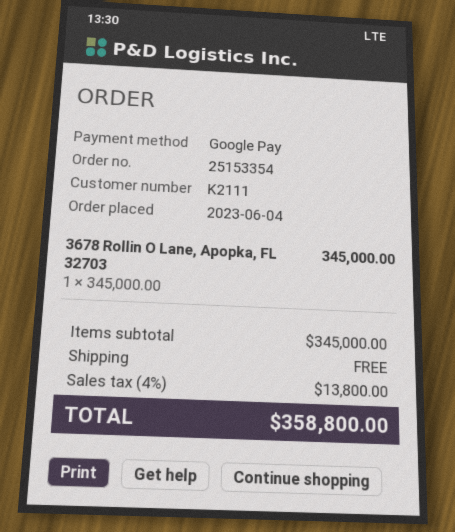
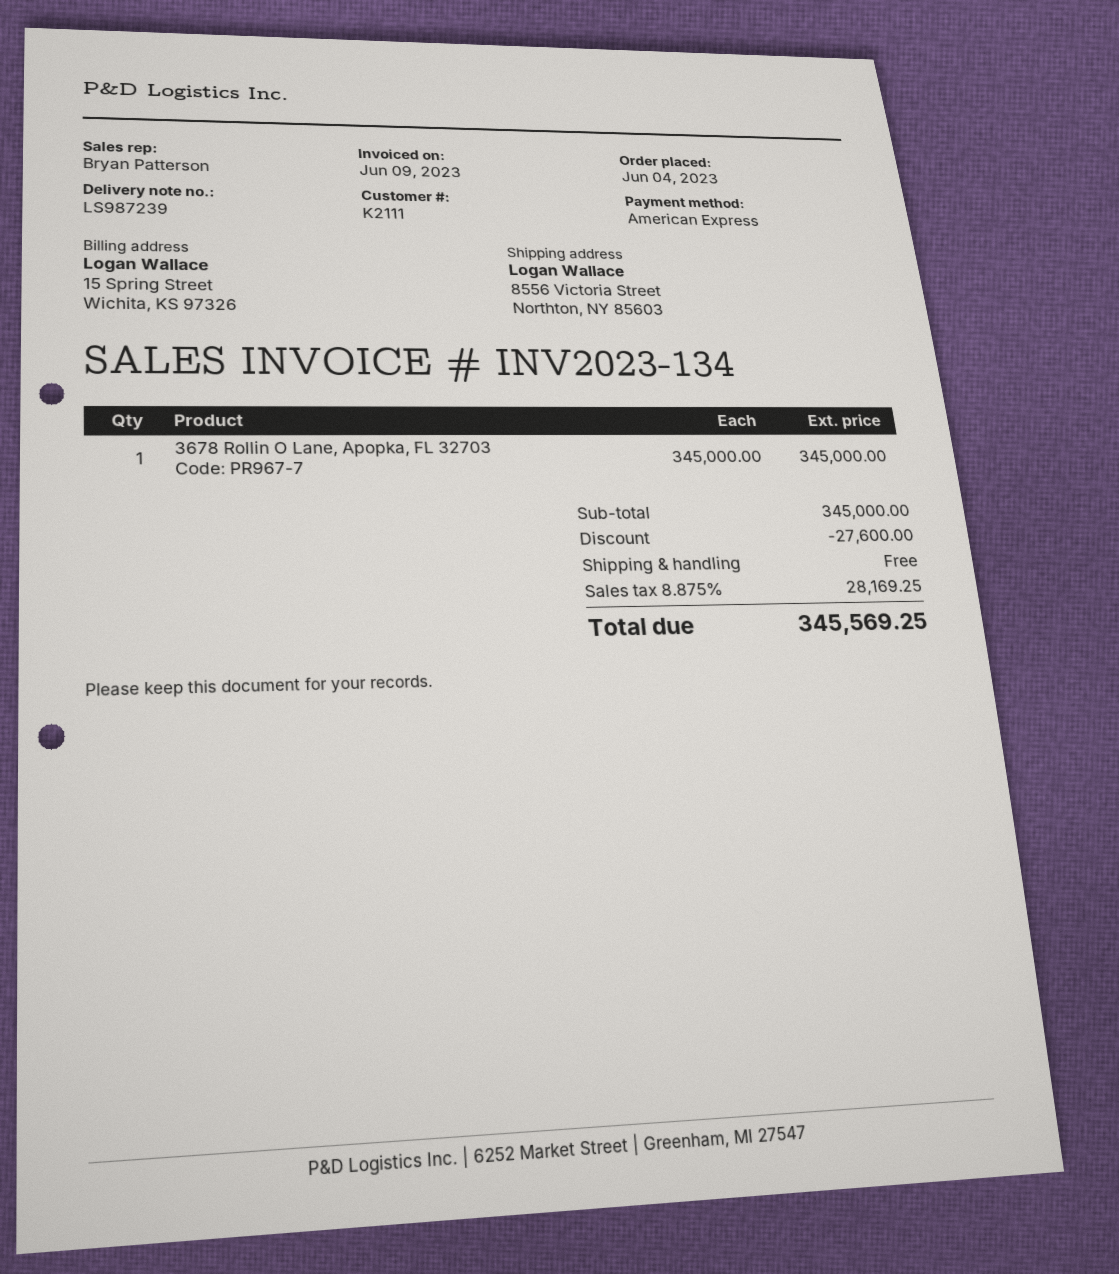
payment method: Google Pay -> American Express
discount: none -> 27600.00
tax: 4% = 13800.00 -> 8.875% = 28169.25
total: 358800.00 -> 345569.25

